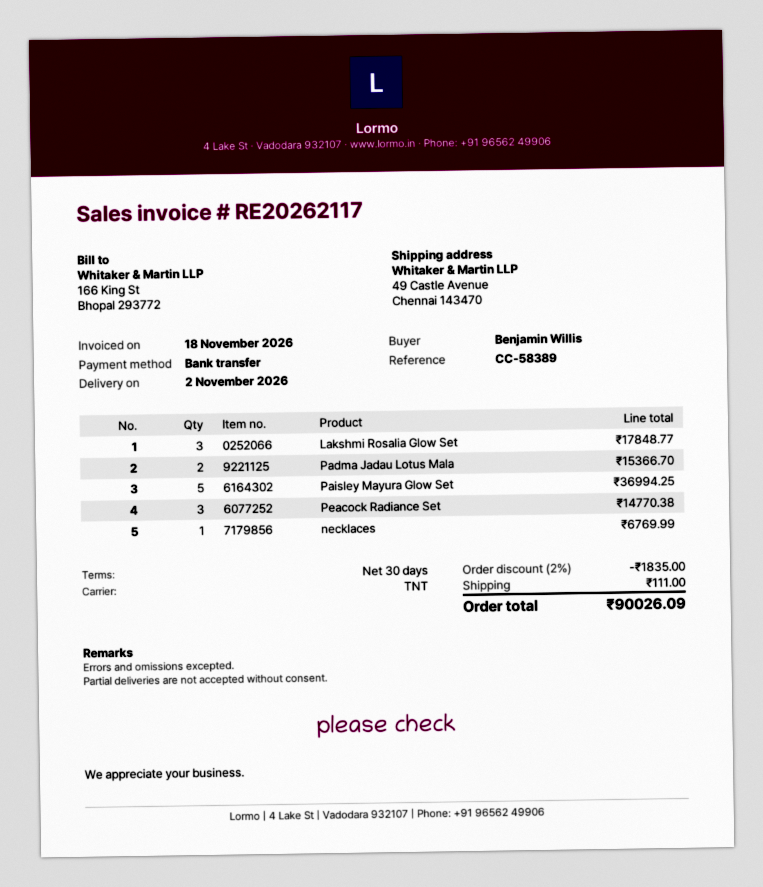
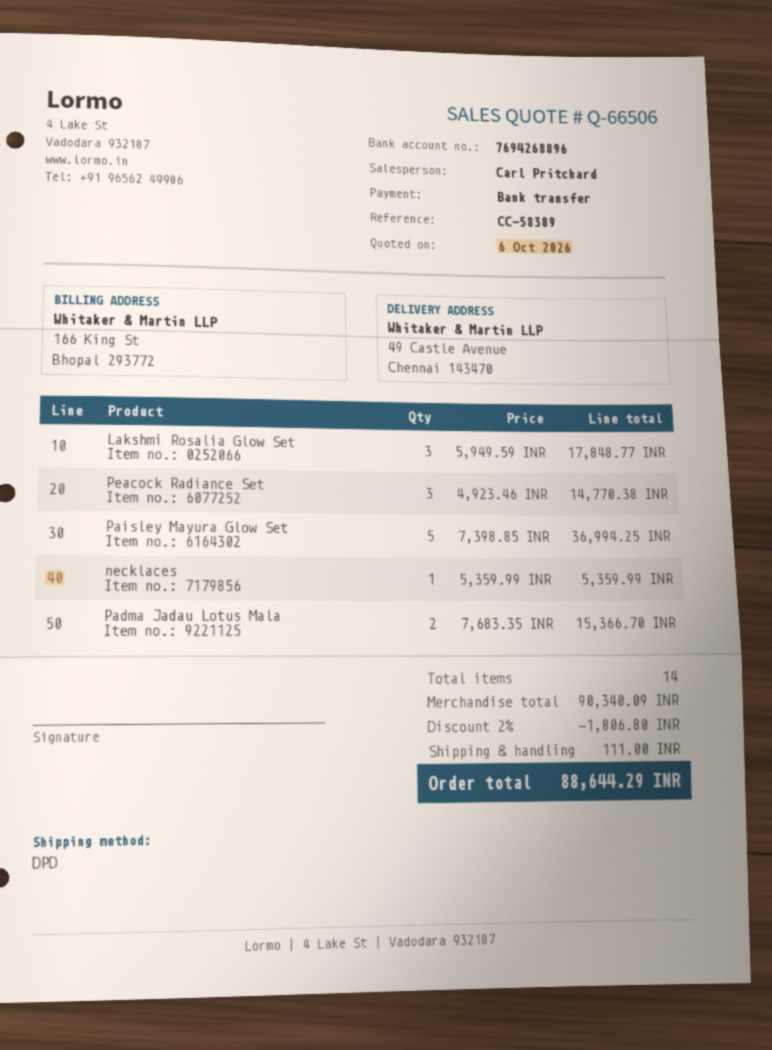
shipping method: TNT -> DPD
necklaces: 1 for 6769.99 -> 1 for 5359.99
discount: 2% = 1835.00 -> 2% = 1806.80
total: 90026.09 -> 88644.29

